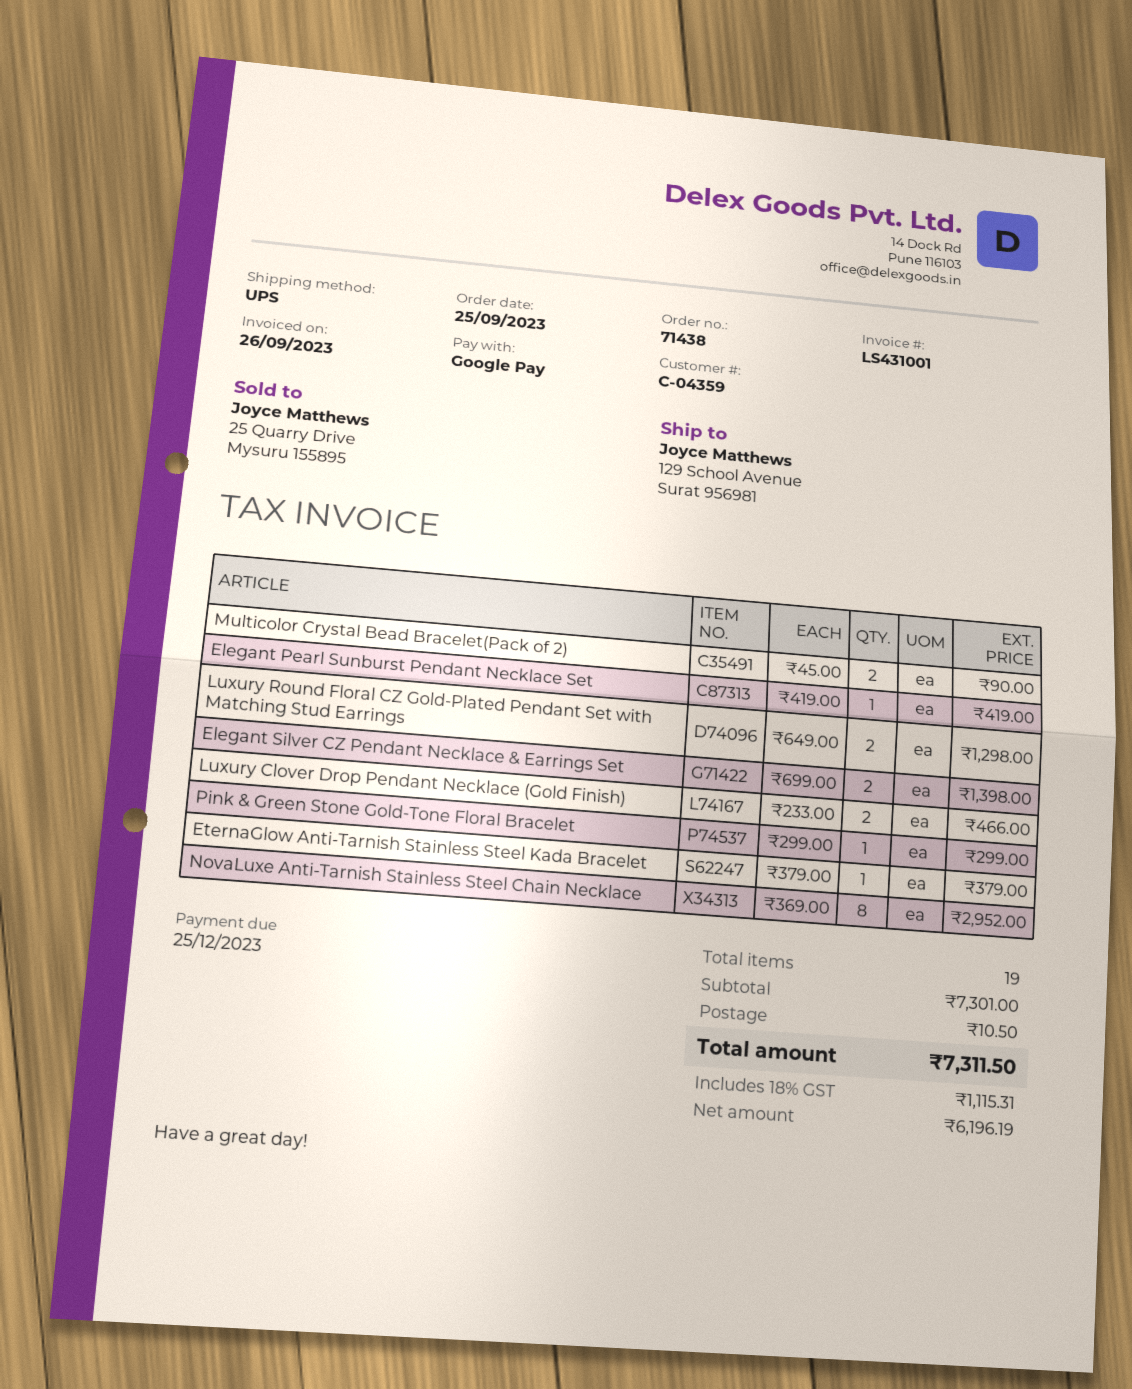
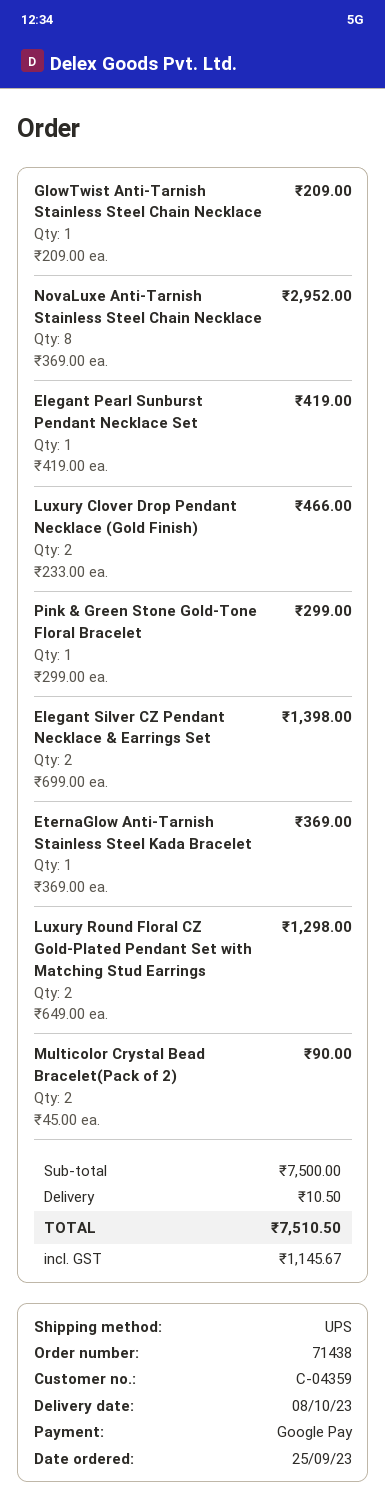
EternaGlow Anti-Tarnish Stainless Steel Kada Bracelet: 1 x 379.00 = 379.00 -> 1 x 369.00 = 369.00
GlowTwist Anti-Tarnish Stainless Steel Chain Necklace: none -> 1 x 209.00 = 209.00
subtotal: 7301.00 -> 7500.00
tax: 1115.31 -> 1145.67
total: 7311.50 -> 7510.50

